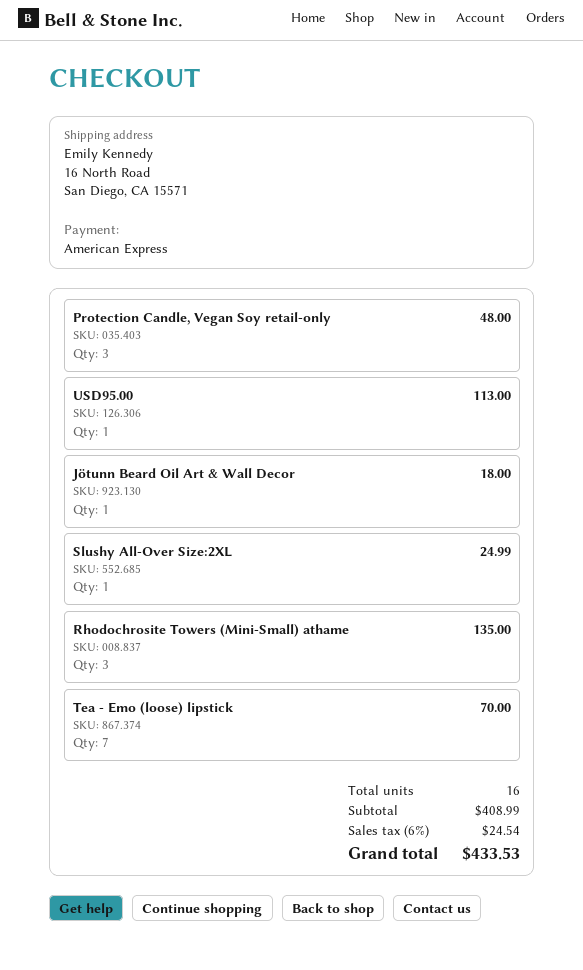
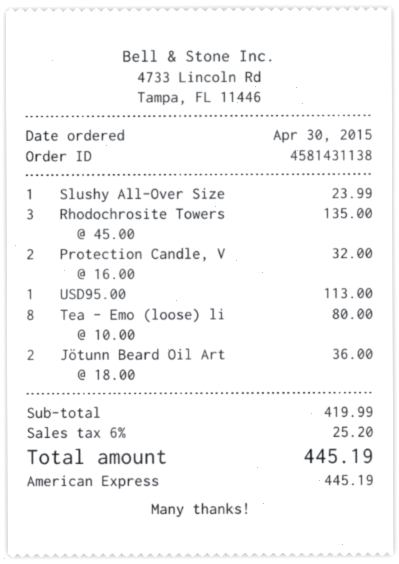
Protection Candle, Vegan Soy retail-only: 3 for 48.00 -> 2 for 32.00
Jötunn Beard Oil Art & Wall Decor: 1 for 18.00 -> 2 for 36.00
Slushy All-Over Size:2XL: 1 for 24.99 -> 1 for 23.99
Tea - Emo (loose) lipstick: 7 for 70.00 -> 8 for 80.00
subtotal: 408.99 -> 419.99
tax: 6% = 24.54 -> 6% = 25.20
total: 433.53 -> 445.19

